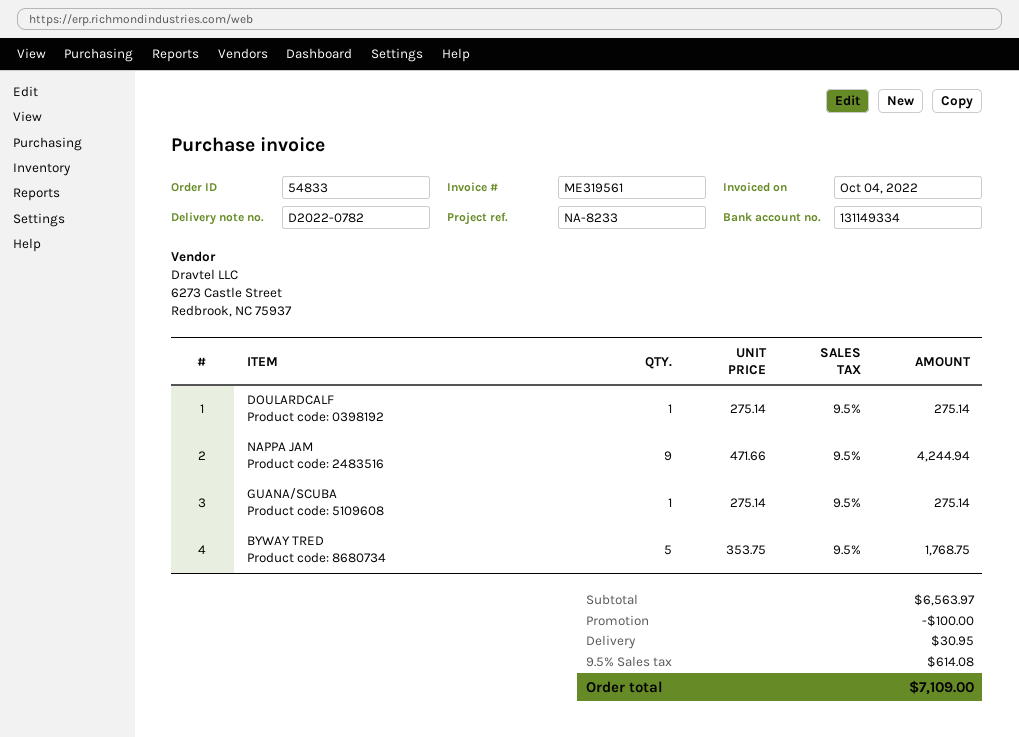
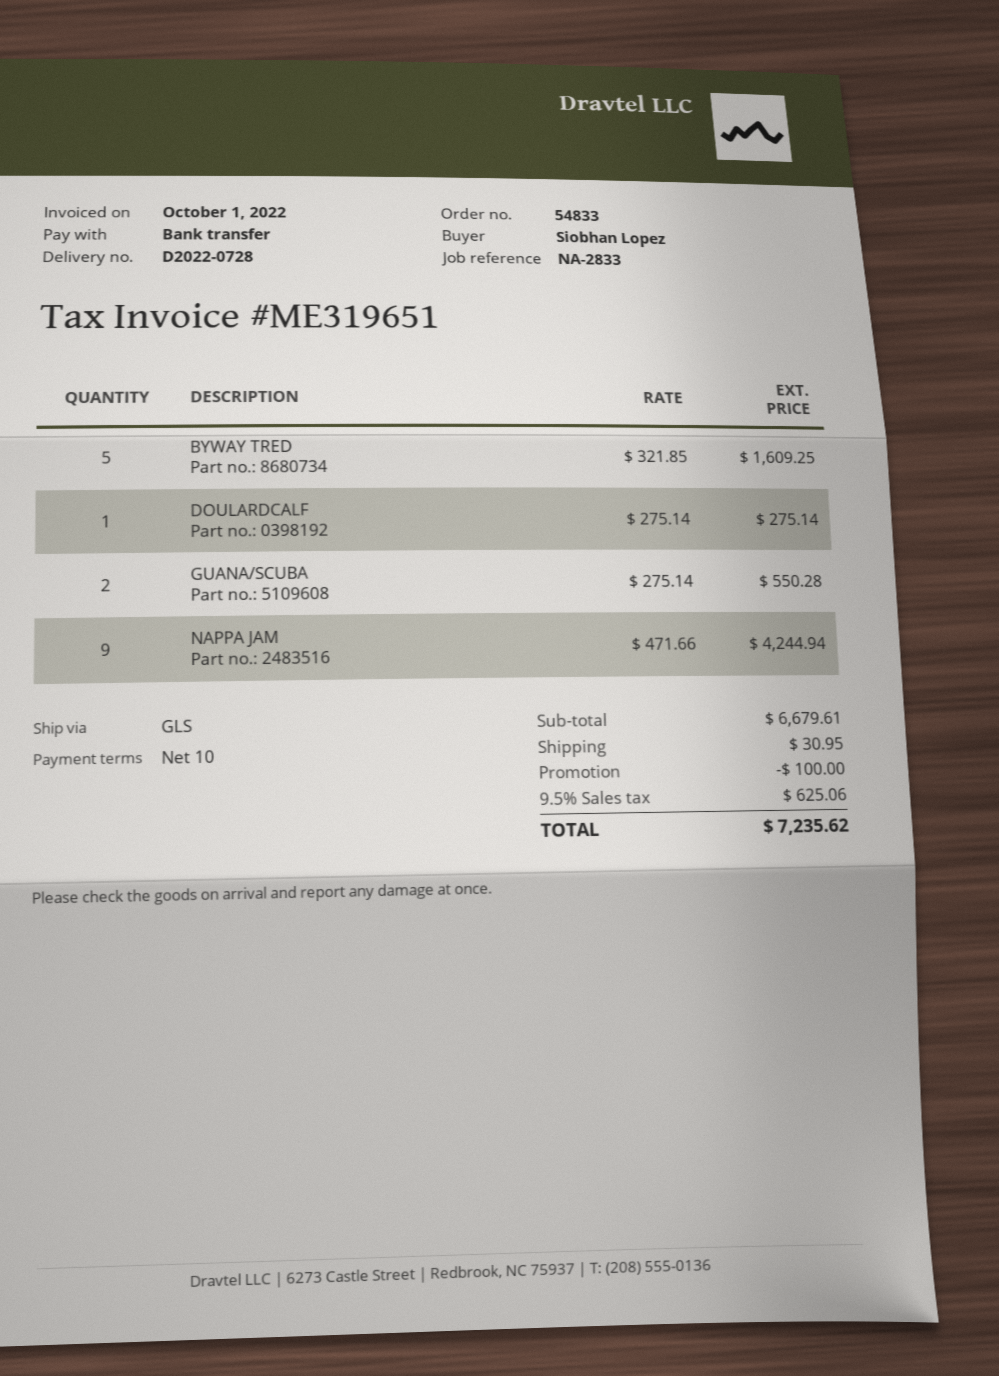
delivery note number: D2022-0782 -> D2022-0728
invoice number: ME319561 -> ME319651
invoice date: 2022-10-04 -> 2022-10-01
reference: NA-8233 -> NA-2833
GUANA/SCUBA: 1 x 275.14 = 275.14 -> 2 x 275.14 = 550.28
BYWAY TRED: 5 x 353.75 = 1768.75 -> 5 x 321.85 = 1609.25
subtotal: 6563.97 -> 6679.61
tax: 9.5% = 614.08 -> 9.5% = 625.06
total: 7109.00 -> 7235.62

